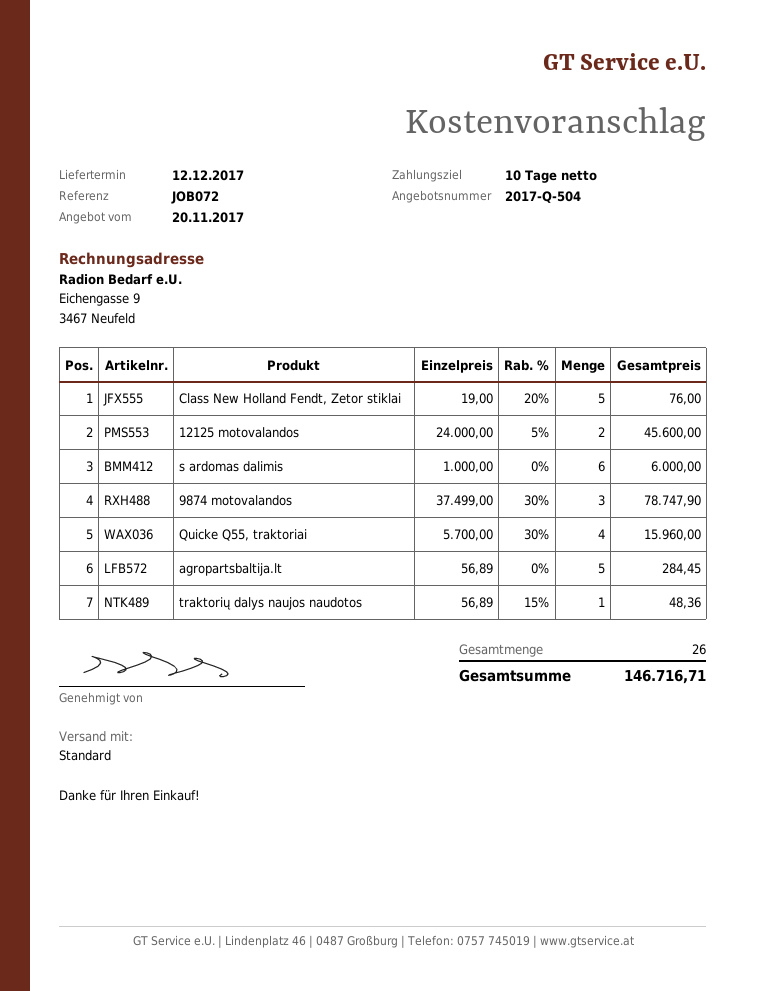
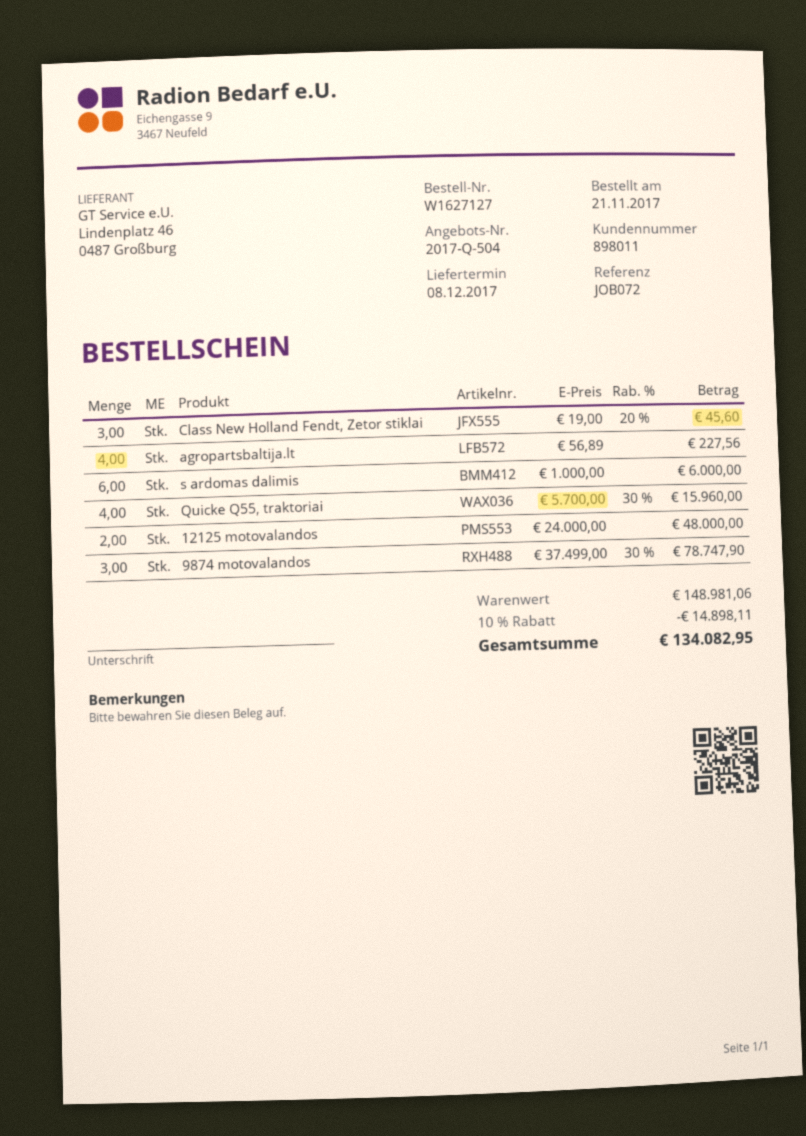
delivery date: 2017-12-12 -> 2017-12-08
Class New Holland Fendt, Zetor stiklai: 5 x 19.00 - 20% = 76.00 -> 3 x 19.00 - 20% = 45.60
12125 motovalandos: 2 x 24000.00 - 5% = 45600.00 -> 2 x 24000.00 = 48000.00
agropartsbaltija.lt: 5 x 56.89 = 284.45 -> 4 x 56.89 = 227.56
traktorių dalys naujos naudotos: 1 x 56.89 - 15% = 48.36 -> none
discount: none -> 10% = 14898.11
total: 146716.71 -> 134082.95

